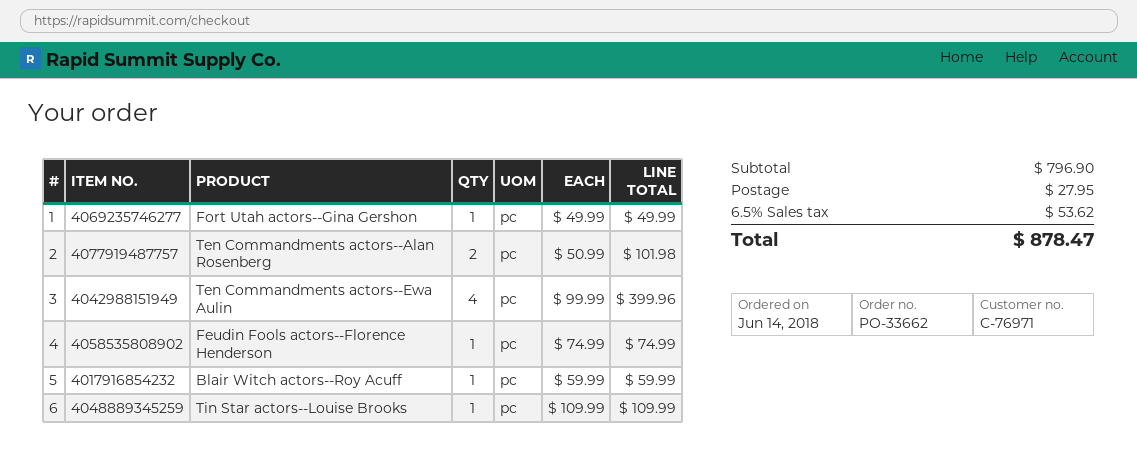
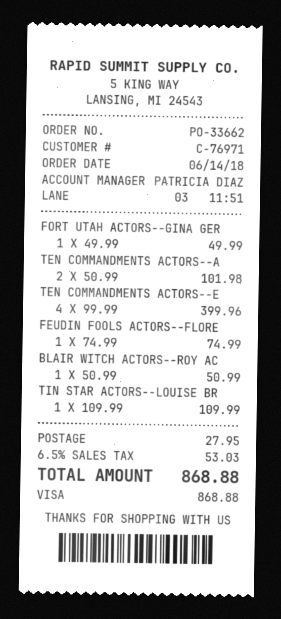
Blair Witch actors--Roy Acuff: 1 x 59.99 = 59.99 -> 1 x 50.99 = 50.99
tax: 6.5% = 53.62 -> 6.5% = 53.03
total: 878.47 -> 868.88

